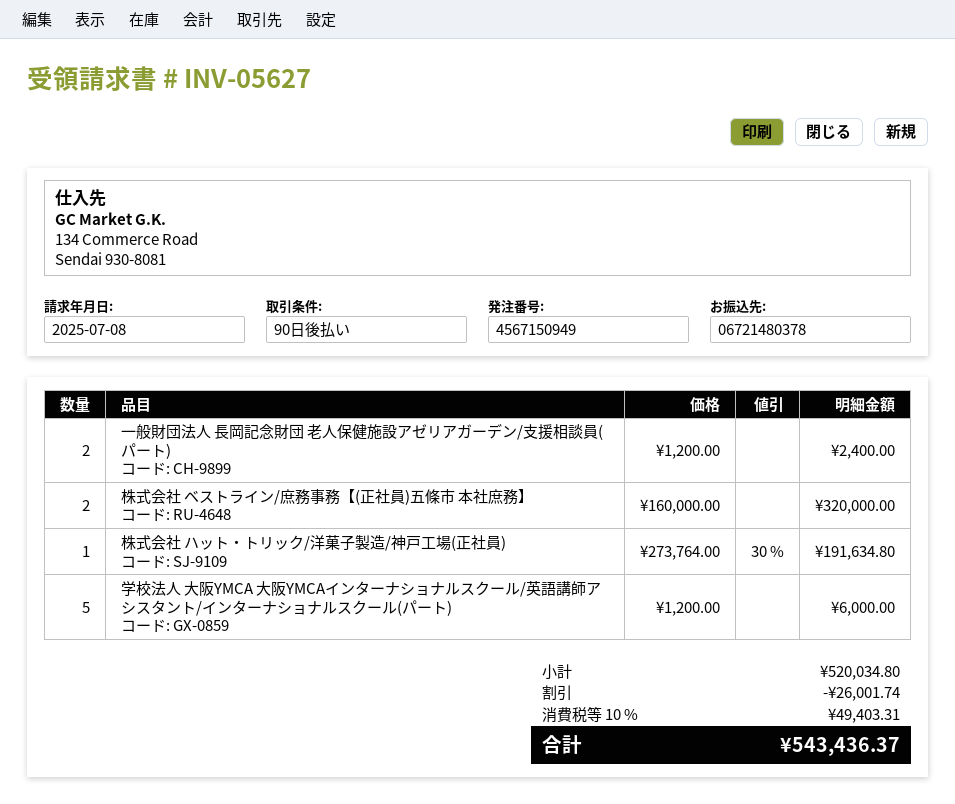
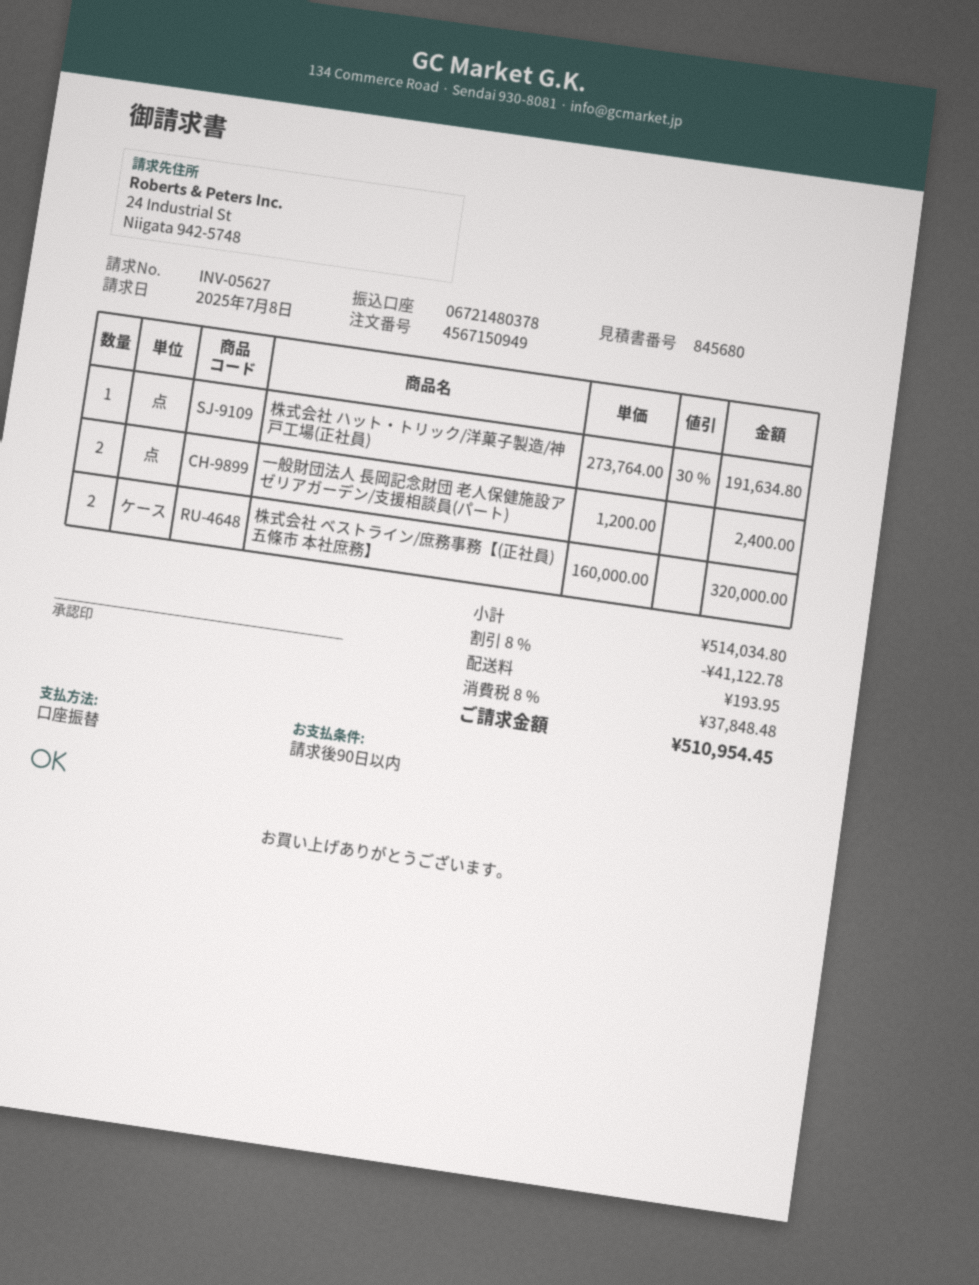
学校法人 大阪YMCA 大阪YMCAインターナショナルスクール/英語講師アシスタント/インターナショナルスクール(パート): 5 x 1200.00 = 6000.00 -> none
subtotal: 520034.80 -> 514034.80
discount: 26001.74 -> 41122.78
shipping: none -> 193.95
tax: 10% = 49403.31 -> 8% = 37848.48
total: 543436.37 -> 510954.45

